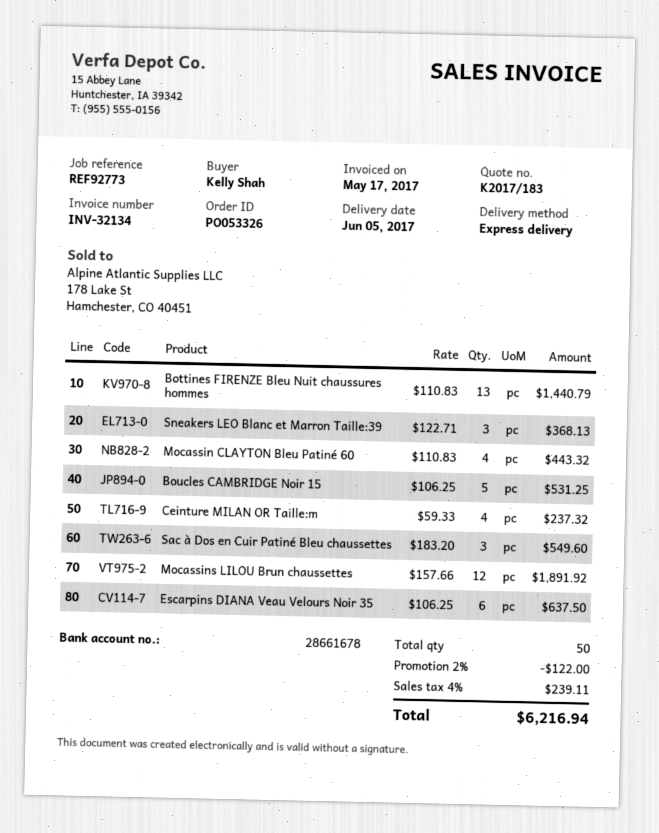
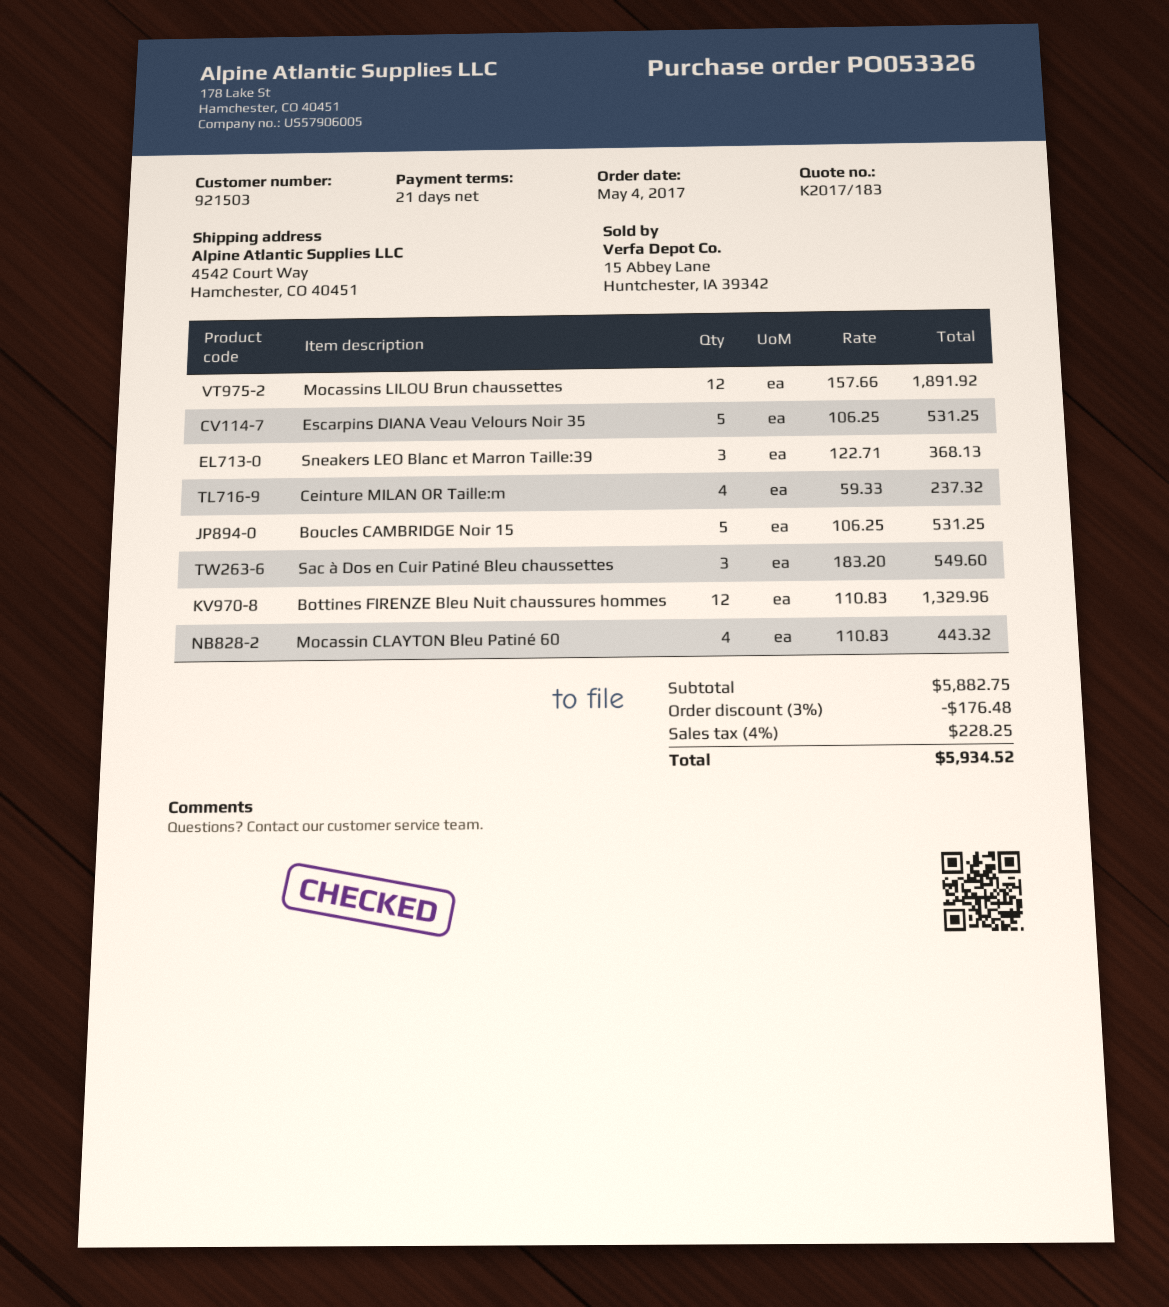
Bottines FIRENZE Bleu Nuit chaussures hommes: 13 x 110.83 = 1440.79 -> 12 x 110.83 = 1329.96
Escarpins DIANA Veau Velours Noir 35: 6 x 106.25 = 637.50 -> 5 x 106.25 = 531.25
discount: 2% = 122.00 -> 3% = 176.48
tax: 4% = 239.11 -> 4% = 228.25
total: 6216.94 -> 5934.52

